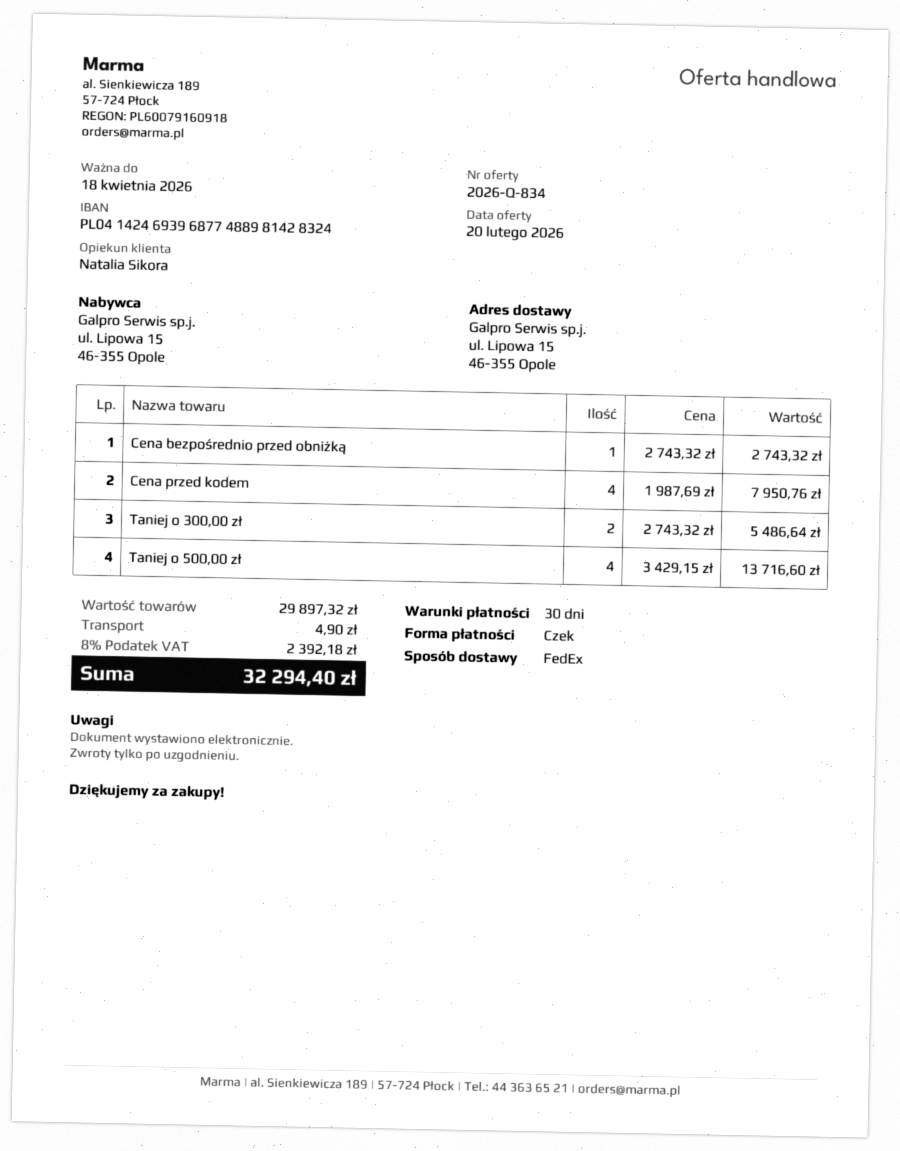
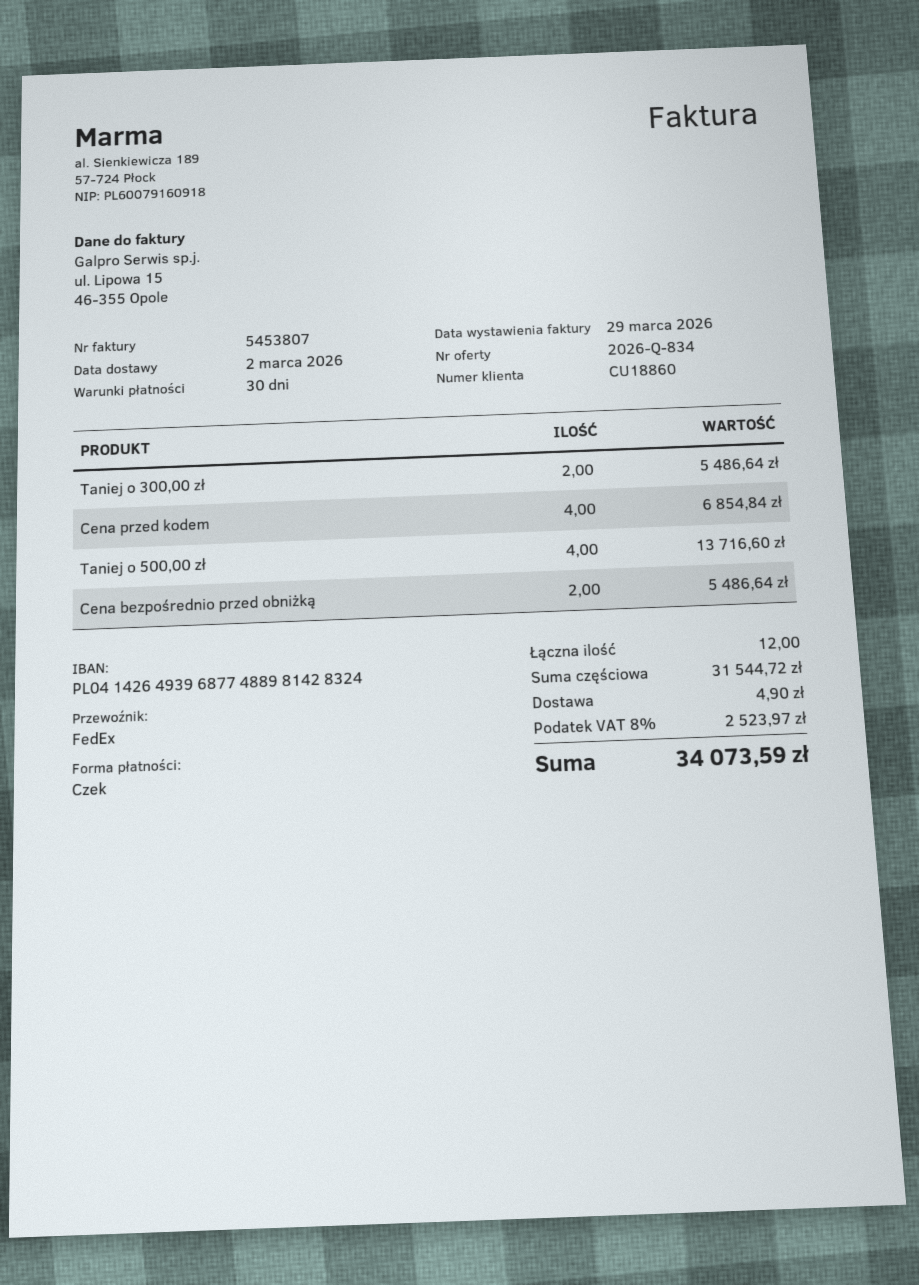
bank account: PL04142469396877488981428324 -> PL04142649396877488981428324
Cena bezpośrednio przed obniżką: 1 for 2743.32 -> 2 for 5486.64
Cena przed kodem: 4 for 7950.76 -> 4 for 6854.84
subtotal: 29897.32 -> 31544.72
tax: 8% = 2392.18 -> 8% = 2523.97
total: 32294.40 -> 34073.59

